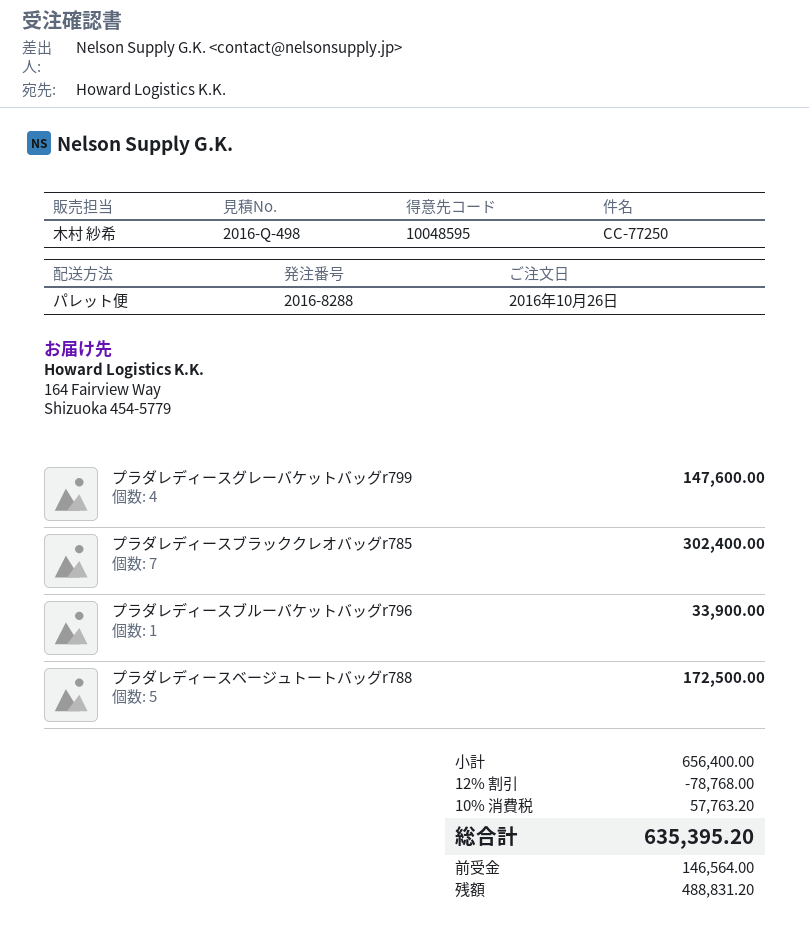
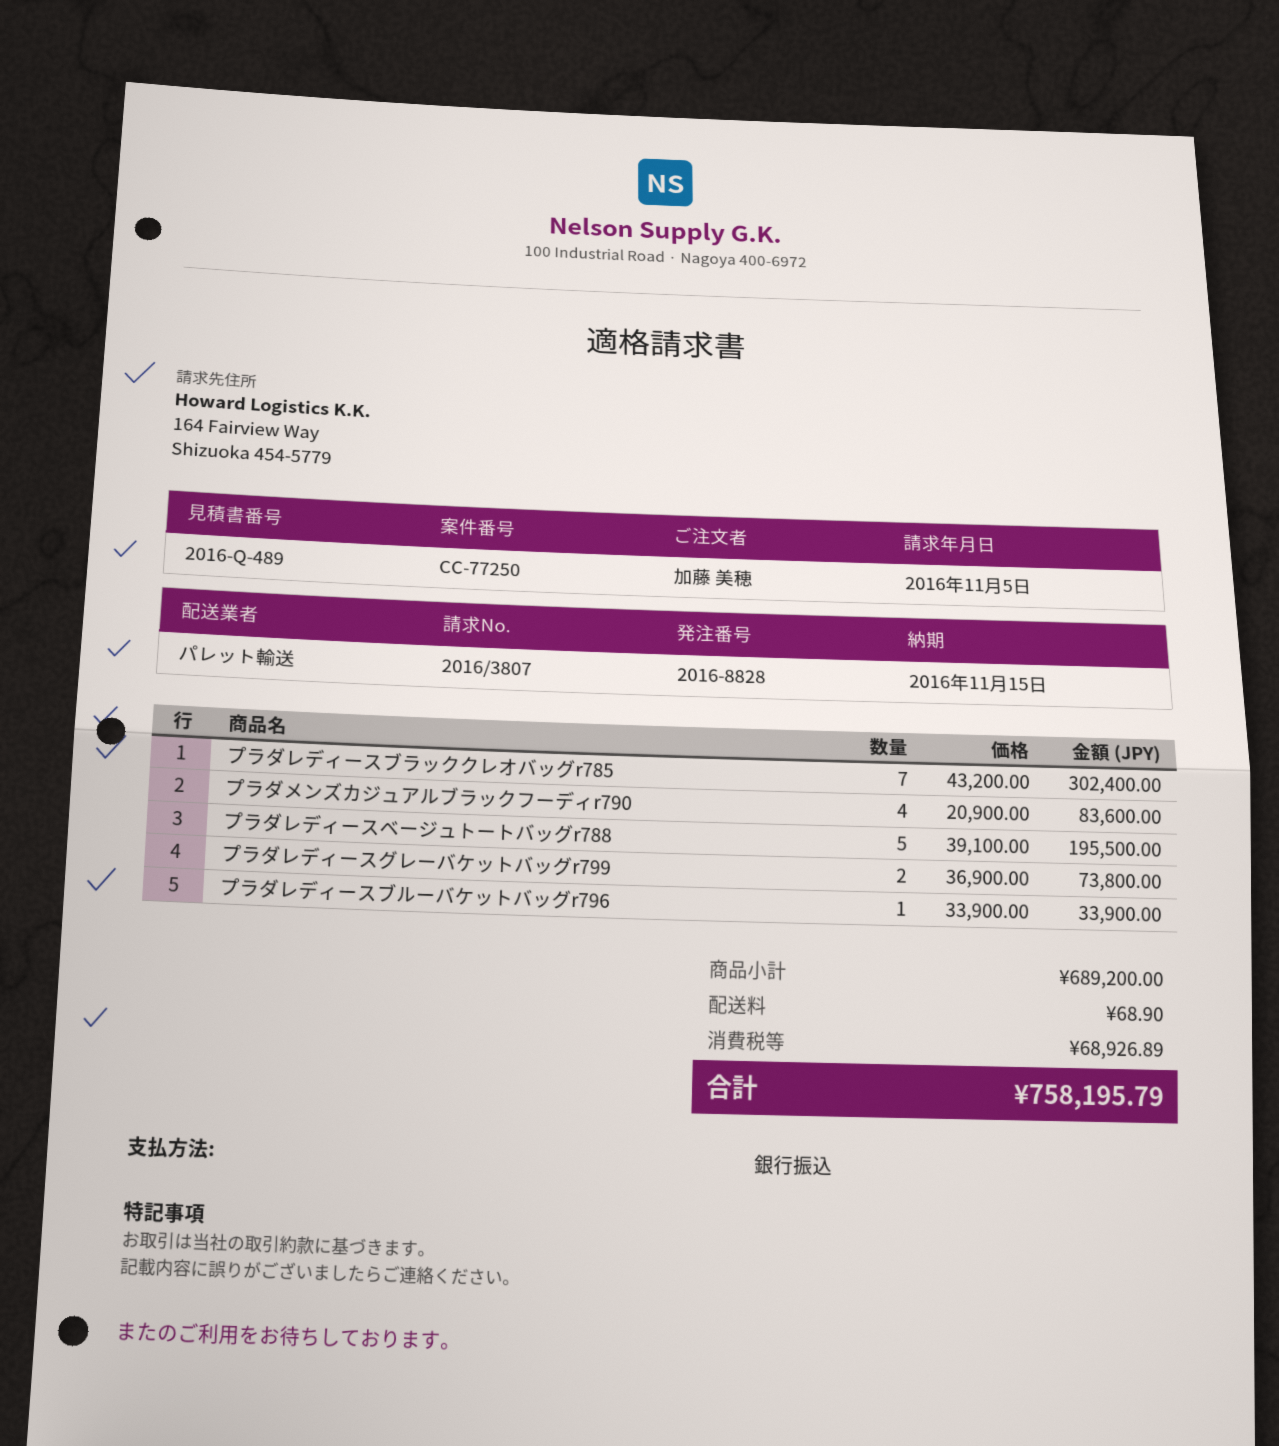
quote number: 2016-Q-498 -> 2016-Q-489
order number: 2016-8288 -> 2016-8828
プラダレディースグレーバケットバッグr799: 4 for 147600.00 -> 2 for 73800.00
プラダレディースベージュトートバッグr788: 5 for 172500.00 -> 5 for 195500.00
プラダメンズカジュアルブラックフーディr790: none -> 4 for 83600.00
subtotal: 656400.00 -> 689200.00
discount: 12% = 78768.00 -> none
shipping: none -> 68.90
tax: 57763.20 -> 68926.89
total: 635395.20 -> 758195.79

